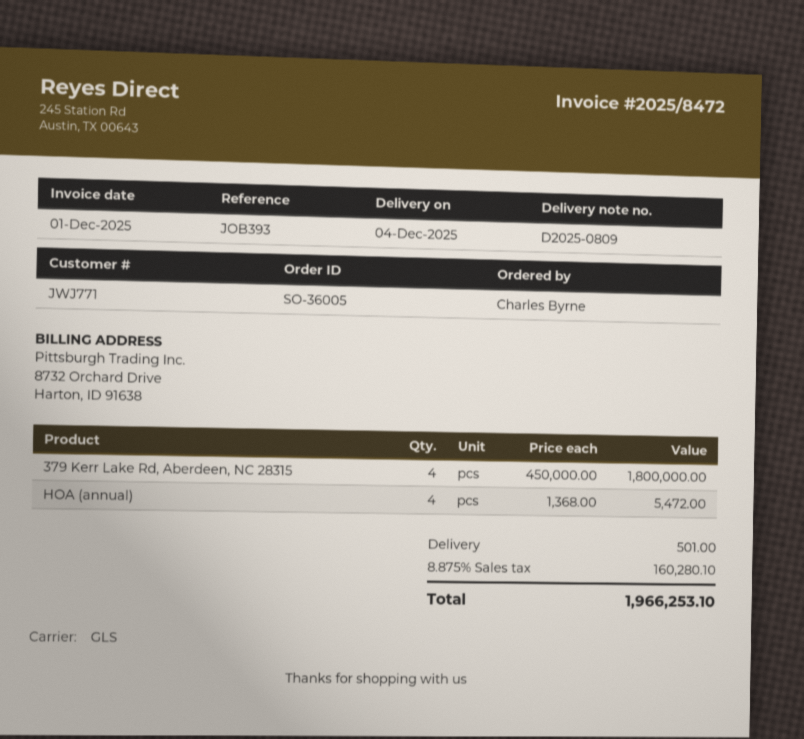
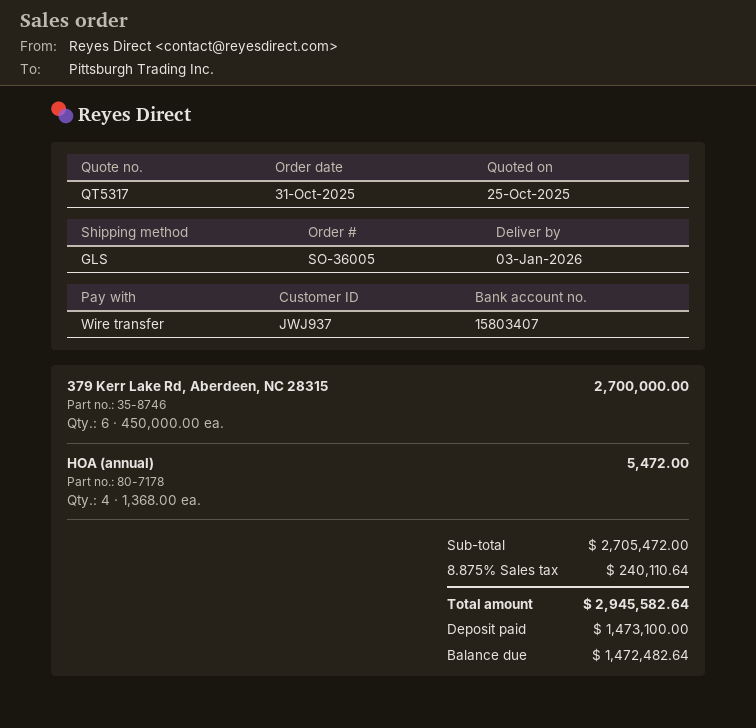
delivery date: 2025-12-04 -> 2026-01-03
customer number: JWJ771 -> JWJ937
379 Kerr Lake Rd, Aberdeen, NC 28315: 4 x 450000.00 = 1800000.00 -> 6 x 450000.00 = 2700000.00
shipping: 501.00 -> none
tax: 8.875% = 160280.10 -> 8.875% = 240110.64
total: 1966253.10 -> 2945582.64

